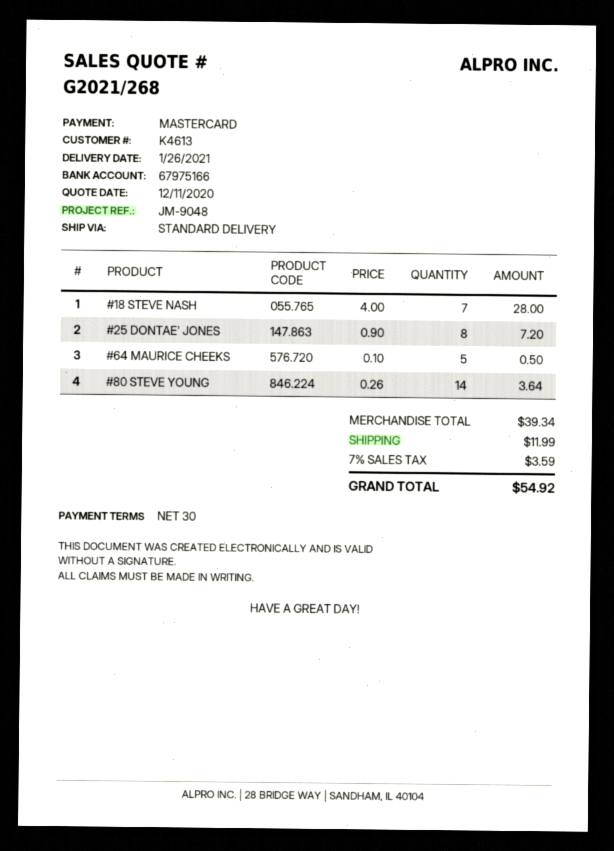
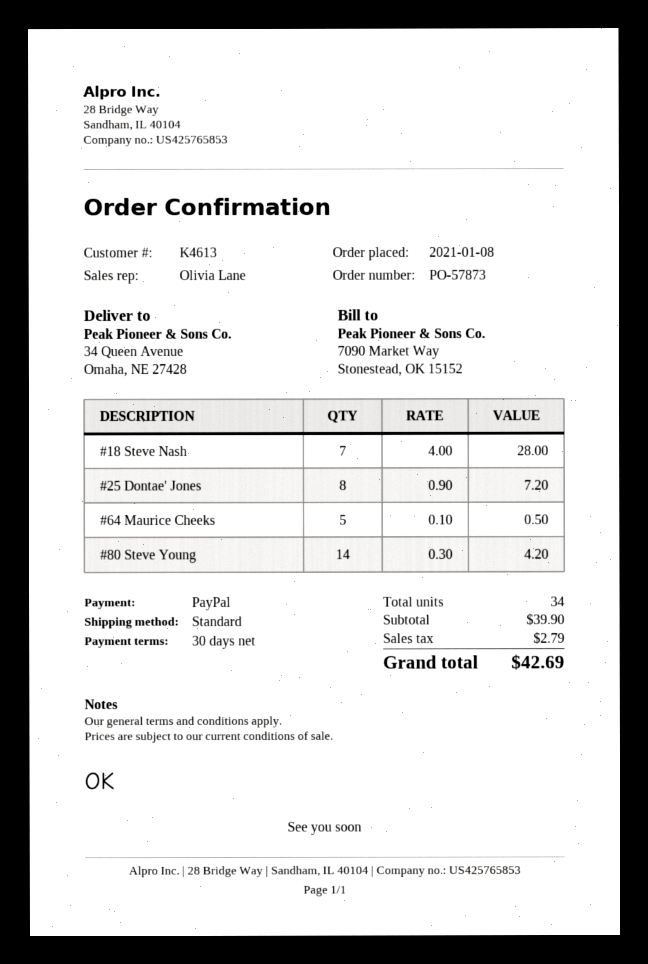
payment method: Mastercard -> PayPal
#80 STEVE YOUNG: 14 x 0.26 = 3.64 -> 14 x 0.30 = 4.20
subtotal: 39.34 -> 39.90
shipping: 11.99 -> none
tax: 3.59 -> 2.79
total: 54.92 -> 42.69

